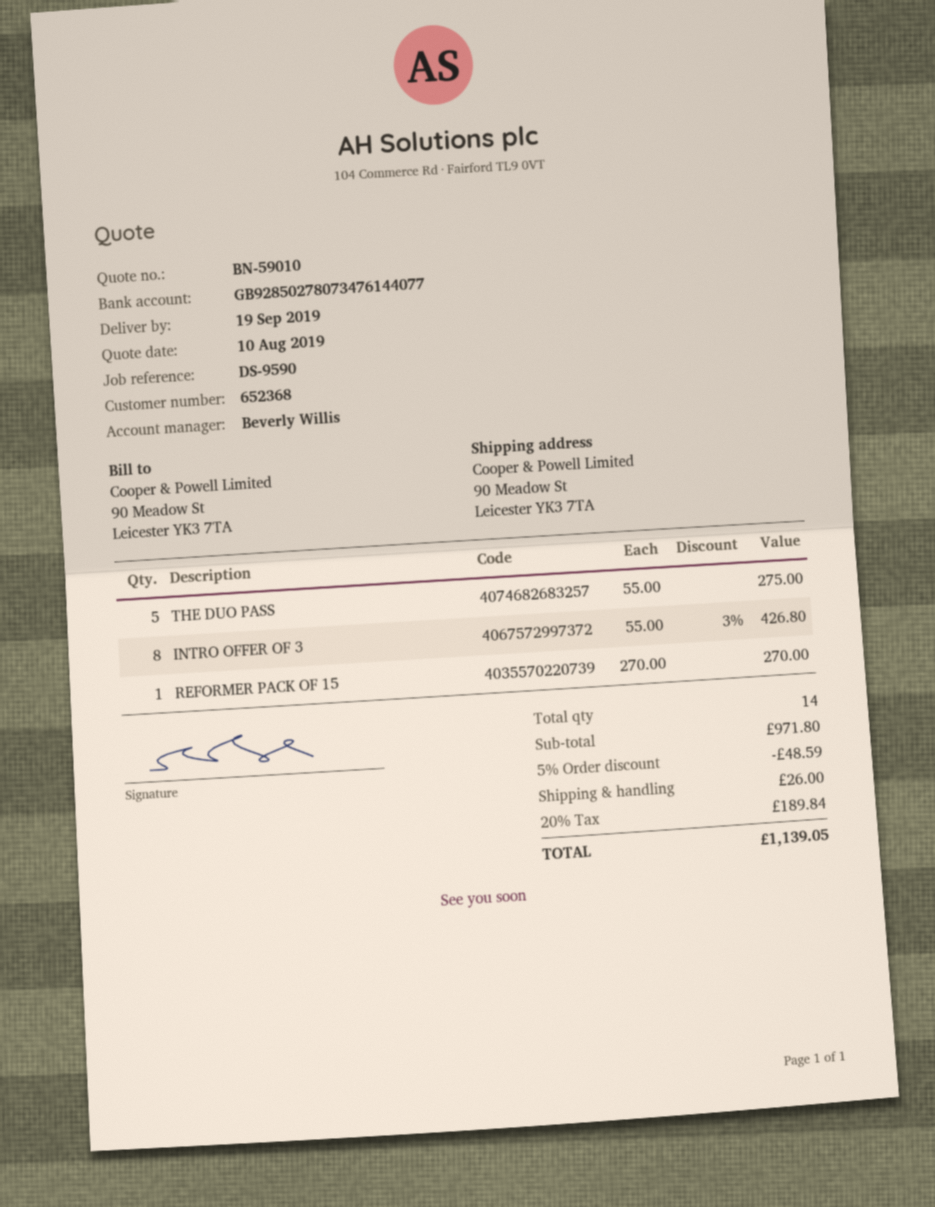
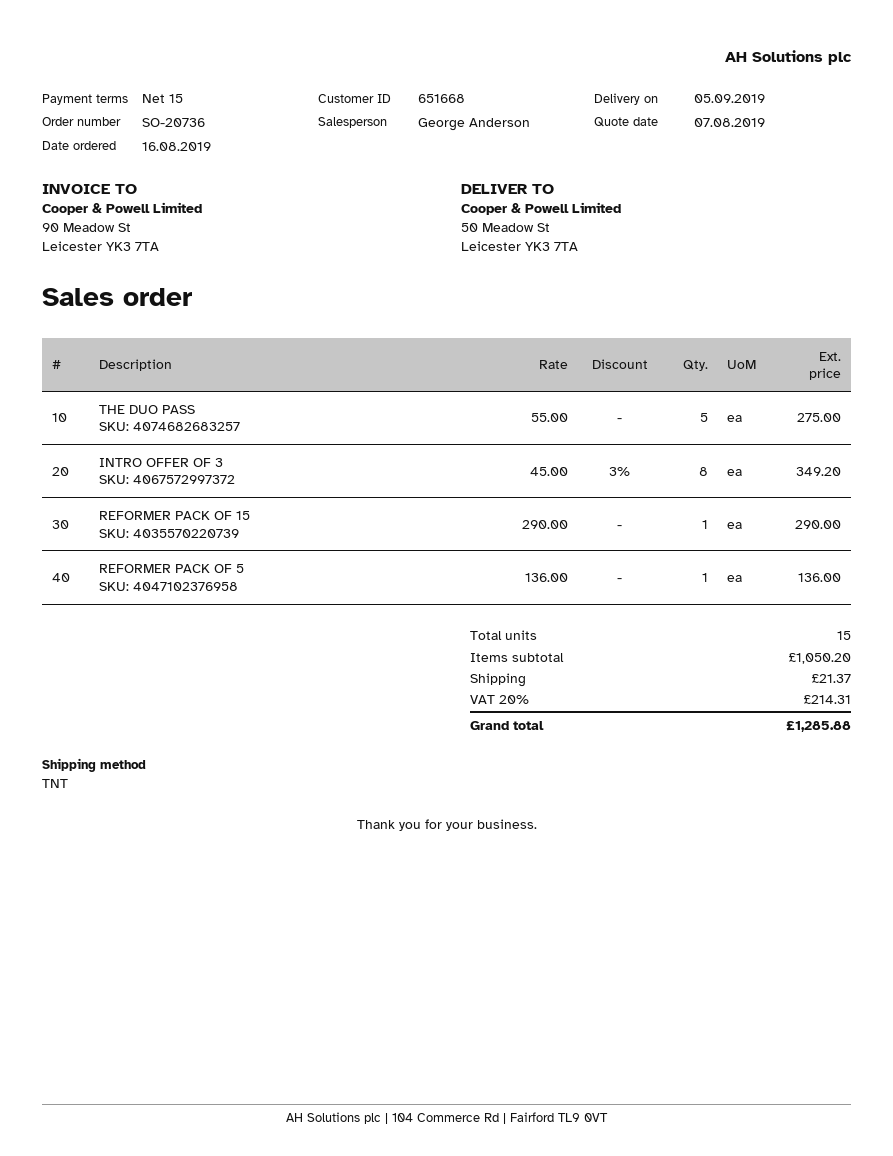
quote date: 2019-08-10 -> 2019-08-07
delivery date: 2019-09-19 -> 2019-09-05
customer number: 652368 -> 651668
sales rep: Beverly Willis -> George Anderson
ship to: 90 Meadow St, Leicester YK3 7TA -> 50 Meadow St, Leicester YK3 7TA
INTRO OFFER OF 3: 8 x 55.00 - 3% = 426.80 -> 8 x 45.00 - 3% = 349.20
REFORMER PACK OF 15: 1 x 270.00 = 270.00 -> 1 x 290.00 = 290.00
REFORMER PACK OF 5: none -> 1 x 136.00 = 136.00
total quantity: 14 -> 15
subtotal: 971.80 -> 1050.20
discount: 5% = 48.59 -> none
shipping: 26.00 -> 21.37
tax: 20% = 189.84 -> 20% = 214.31
total: 1139.05 -> 1285.88

